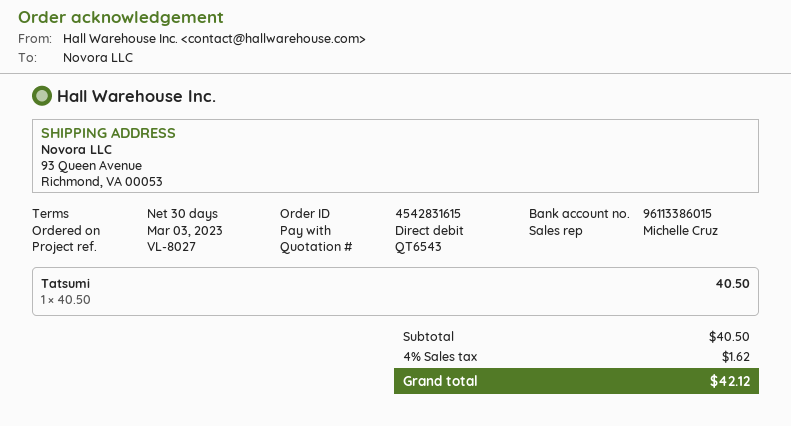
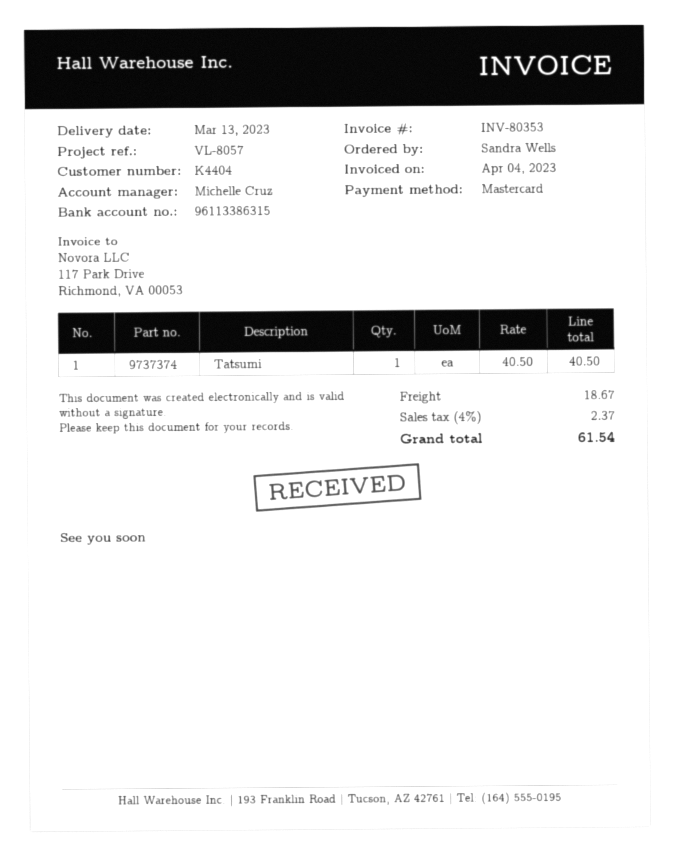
reference: VL-8027 -> VL-8057
payment method: direct debit -> Mastercard
bank account: 96113386015 -> 96113386315
shipping: none -> 18.67
tax: 4% = 1.62 -> 4% = 2.37
total: 42.12 -> 61.54

